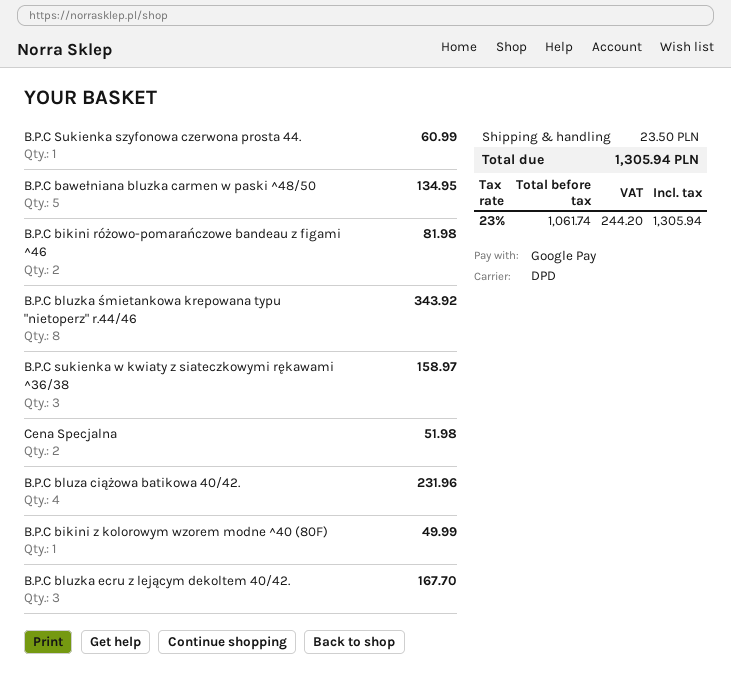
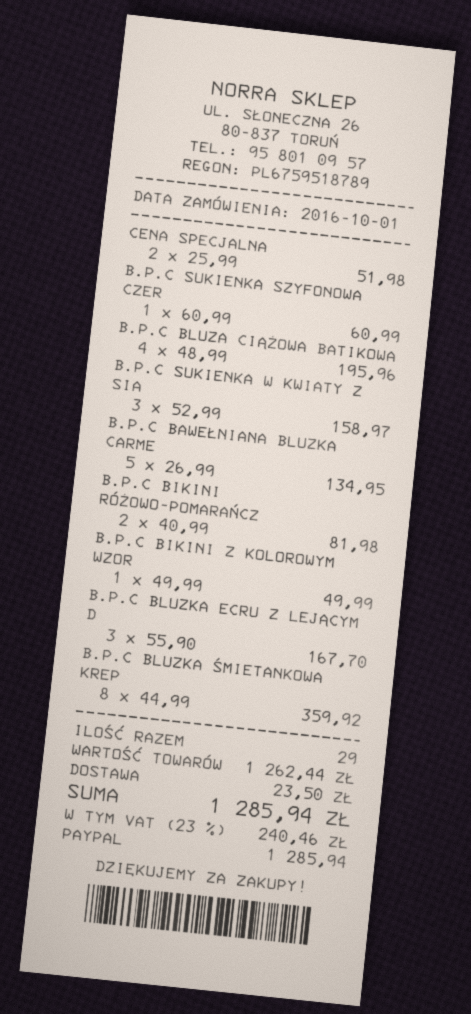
payment method: Google Pay -> PayPal
B.P.C bluzka śmietankowa krepowana typu "nietoperz" r.44/46: 8 for 343.92 -> 8 for 359.92
B.P.C bluza ciążowa batikowa 40/42.: 4 for 231.96 -> 4 for 195.96
tax: 23% = 244.20 -> 23% = 240.46
total: 1305.94 -> 1285.94

